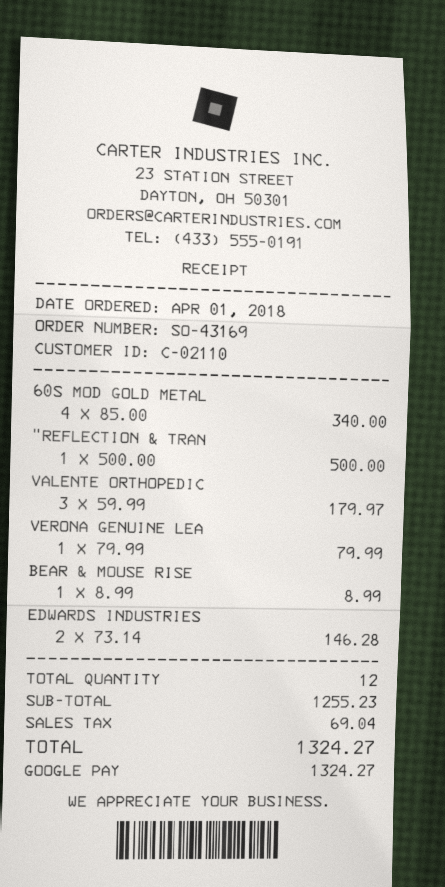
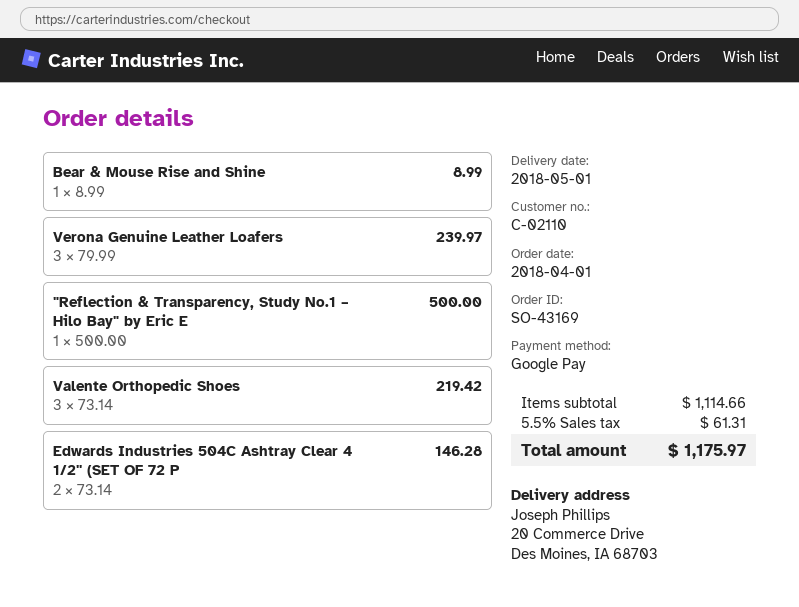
60S MOD GOLD METAL: 4 x 85.00 = 340.00 -> none
VALENTE ORTHOPEDIC: 3 x 59.99 = 179.97 -> 3 x 73.14 = 219.42
VERONA GENUINE LEA: 1 x 79.99 = 79.99 -> 3 x 79.99 = 239.97
subtotal: 1255.23 -> 1114.66
tax: 69.04 -> 61.31
total: 1324.27 -> 1175.97

